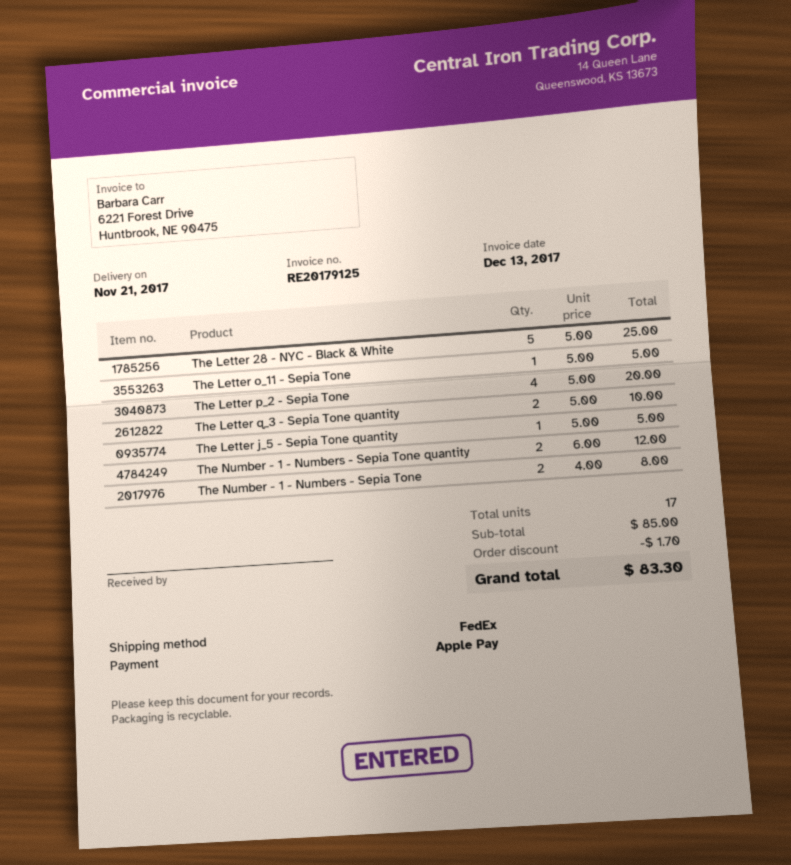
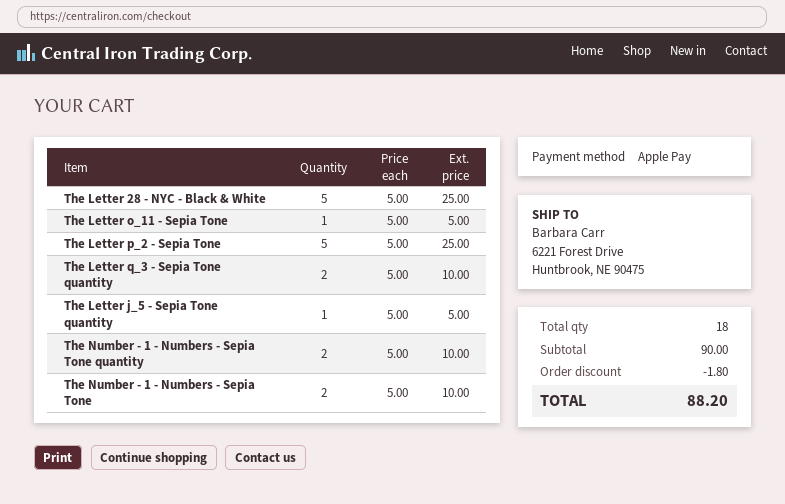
The Letter p_2 - Sepia Tone: 4 x 5.00 = 20.00 -> 5 x 5.00 = 25.00
The Number - 1 - Numbers - Sepia Tone quantity: 2 x 6.00 = 12.00 -> 2 x 5.00 = 10.00
The Number - 1 - Numbers - Sepia Tone: 2 x 4.00 = 8.00 -> 2 x 5.00 = 10.00
total quantity: 17 -> 18
subtotal: 85.00 -> 90.00
discount: 1.70 -> 1.80
total: 83.30 -> 88.20

